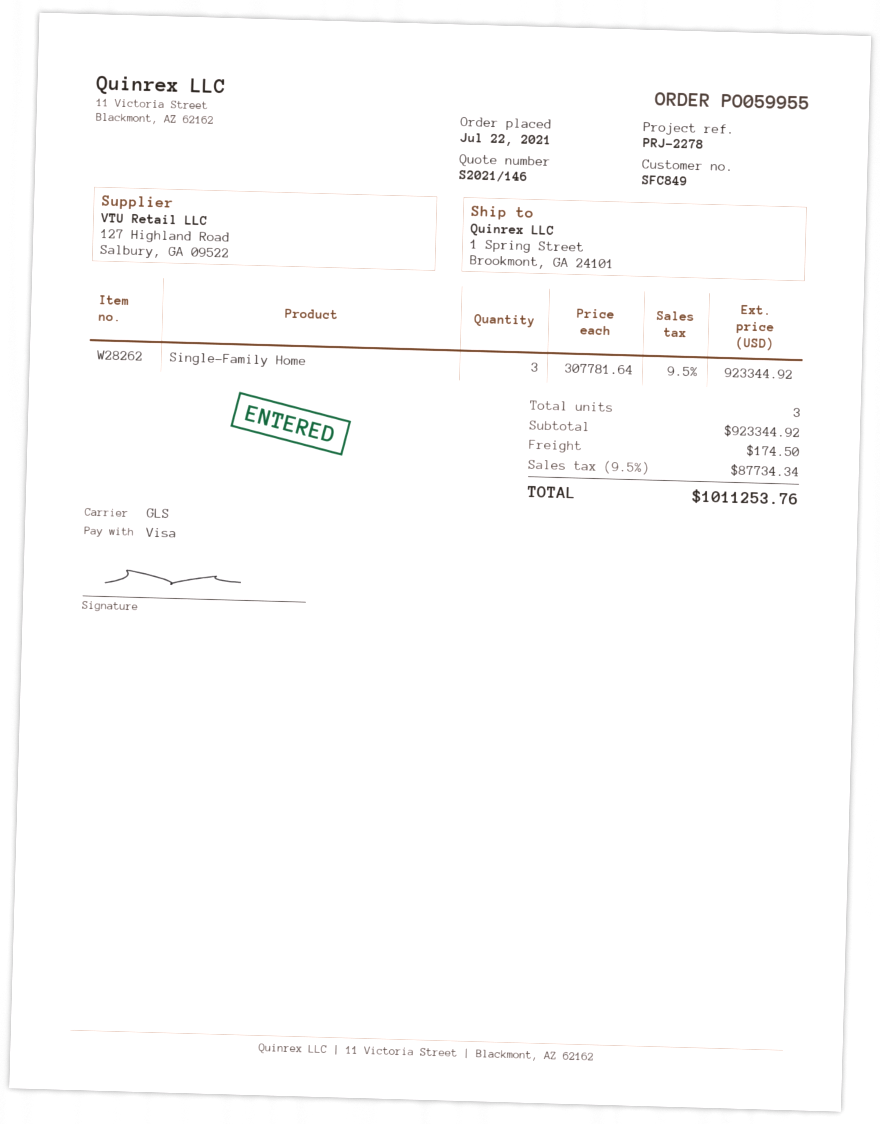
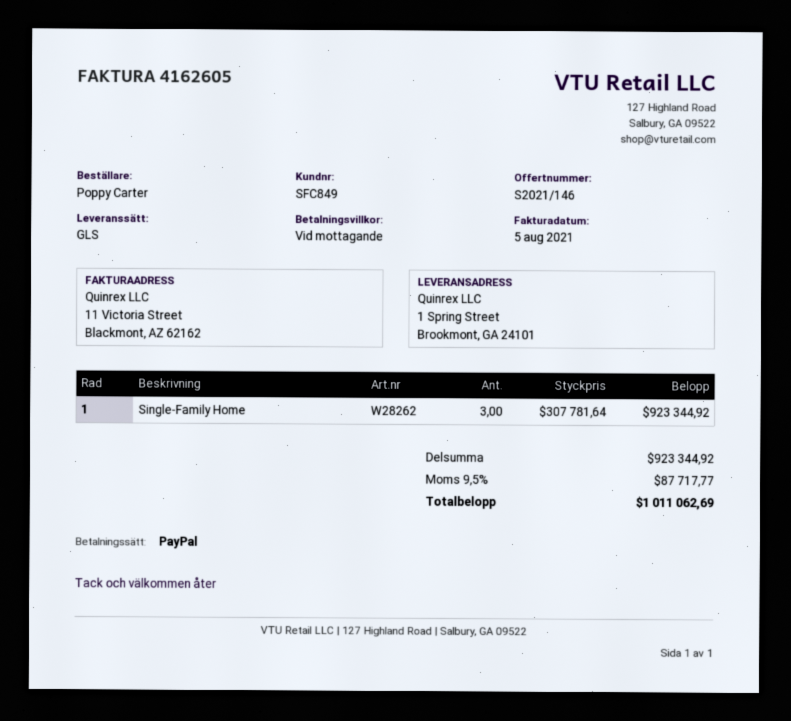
payment method: Visa -> PayPal
shipping: 174.50 -> none
tax: 9.5% = 87734.34 -> 9.5% = 87717.77
total: 1011253.76 -> 1011062.69

